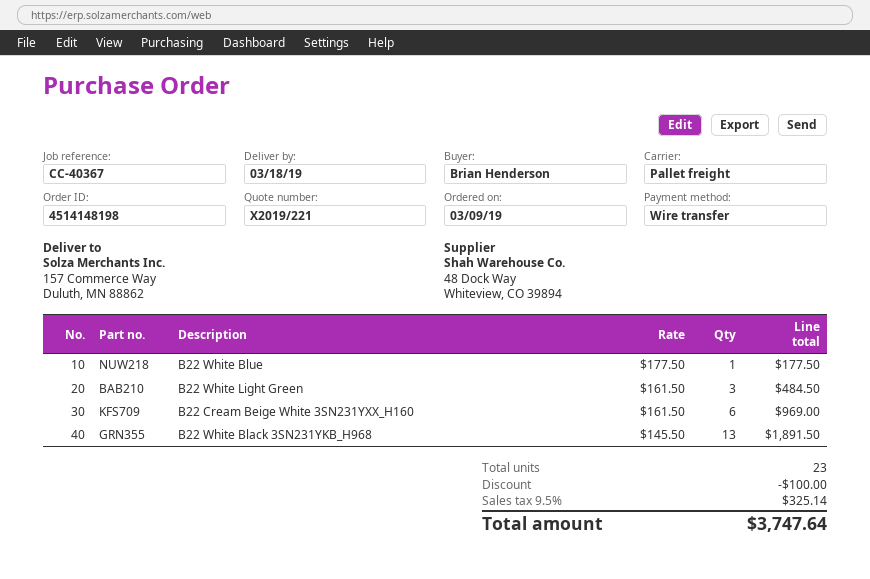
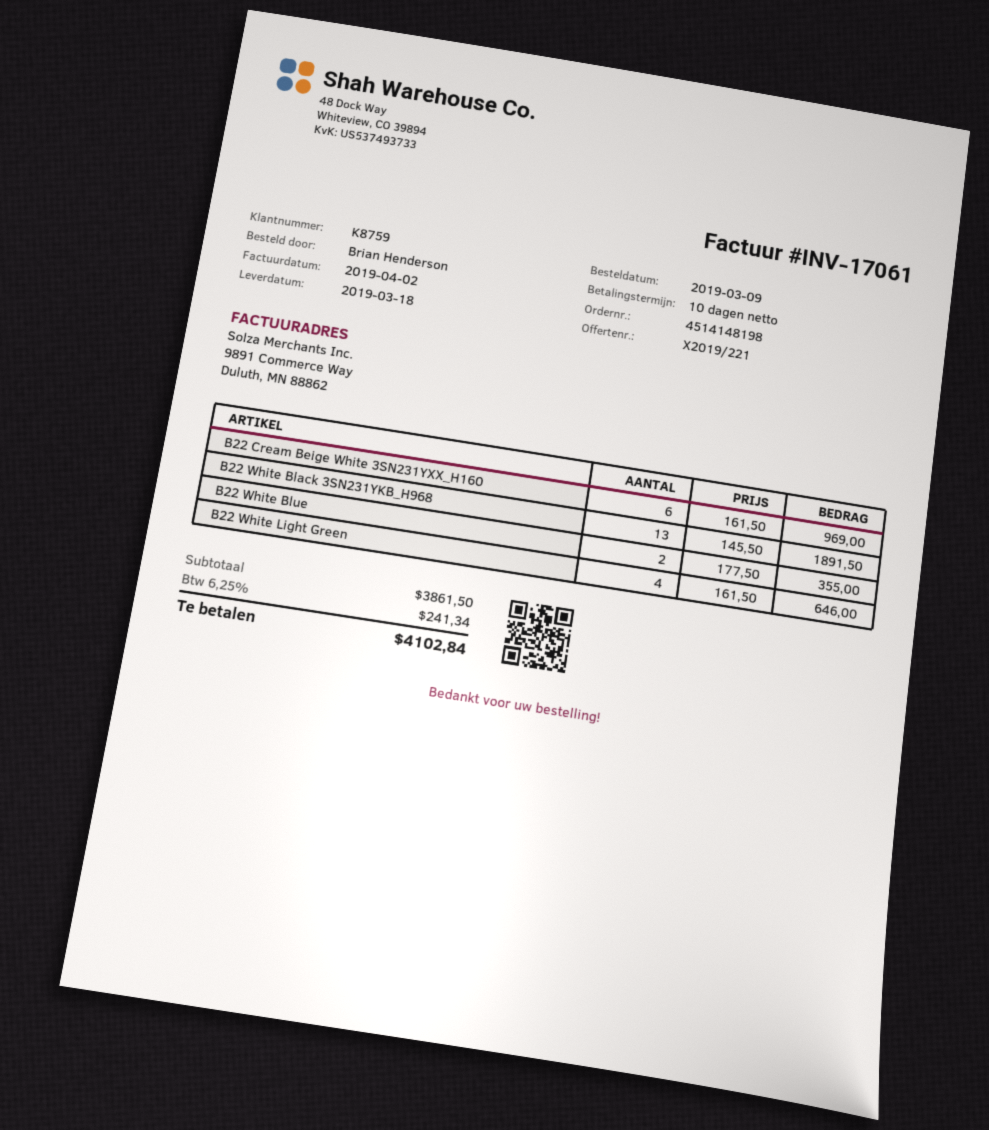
B22 White Blue: 1 x 177.50 = 177.50 -> 2 x 177.50 = 355.00
B22 White Light Green: 3 x 161.50 = 484.50 -> 4 x 161.50 = 646.00
discount: 100.00 -> none
tax: 9.5% = 325.14 -> 6.25% = 241.34
total: 3747.64 -> 4102.84

